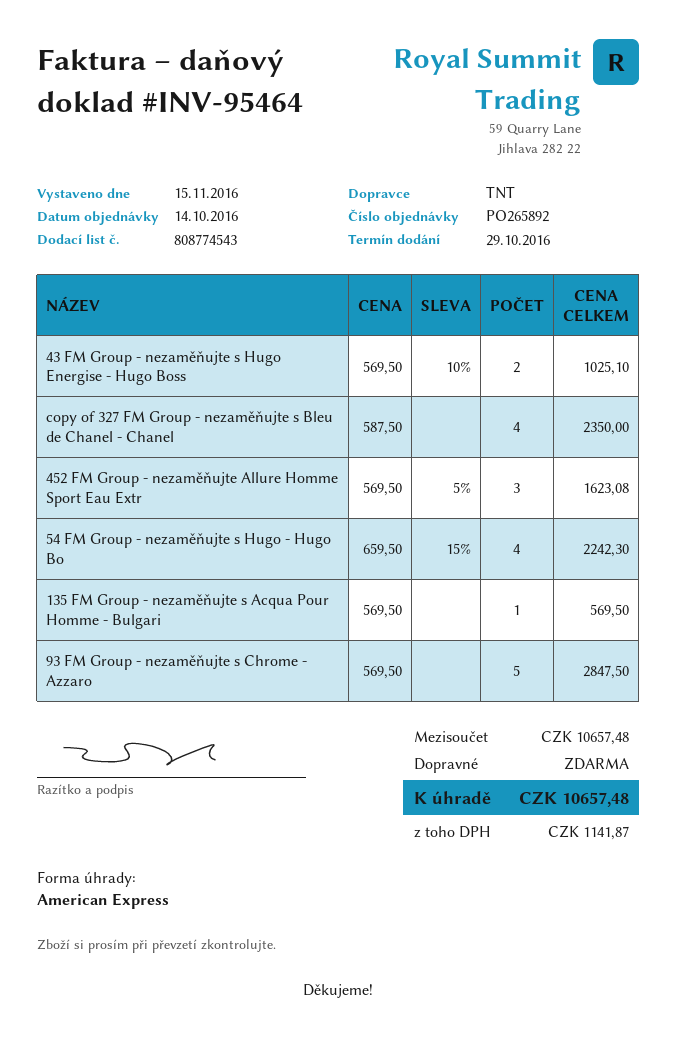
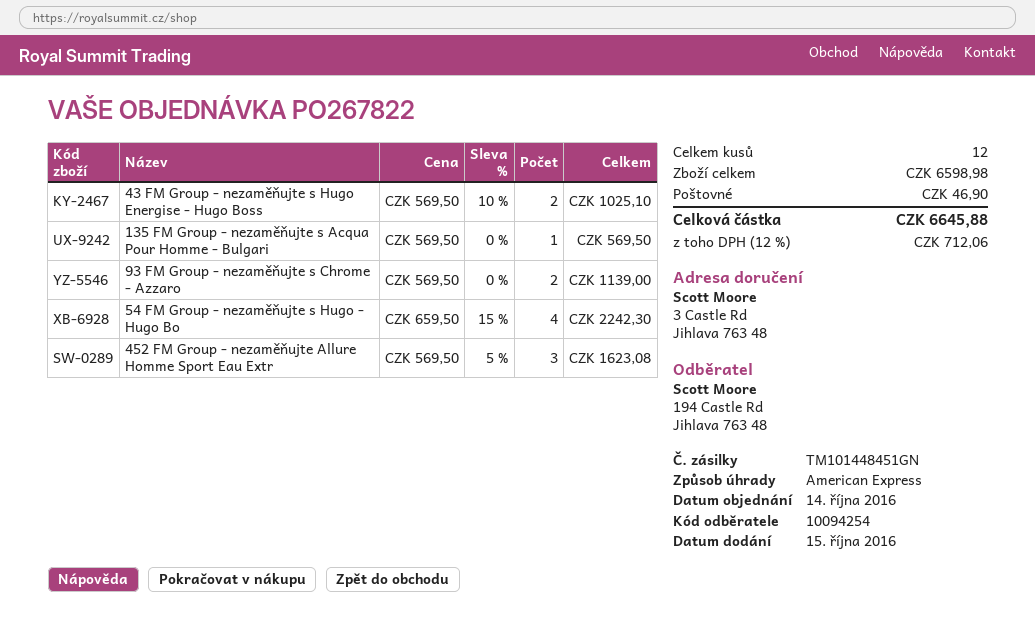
order number: PO265892 -> PO267822
delivery date: 2016-10-29 -> 2016-10-15
copy of 327 FM Group - nezaměňujte s Bleu de Chanel - Chanel: 4 x 587.50 = 2350.00 -> none
93 FM Group - nezaměňujte s Chrome - Azzaro: 5 x 569.50 = 2847.50 -> 2 x 569.50 = 1139.00
subtotal: 10657.48 -> 6598.98
shipping: 0.00 -> 46.90
tax: 1141.87 -> 712.06
total: 10657.48 -> 6645.88

